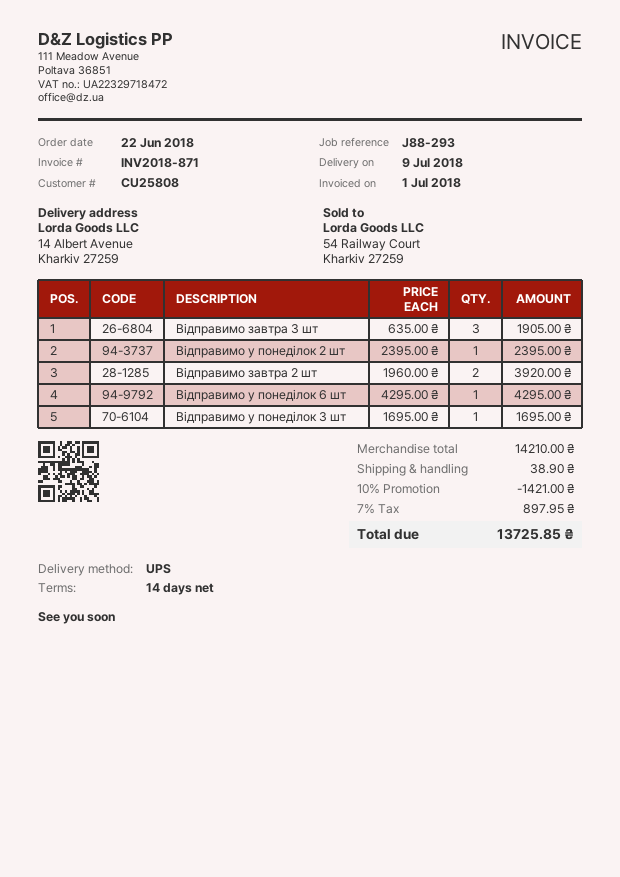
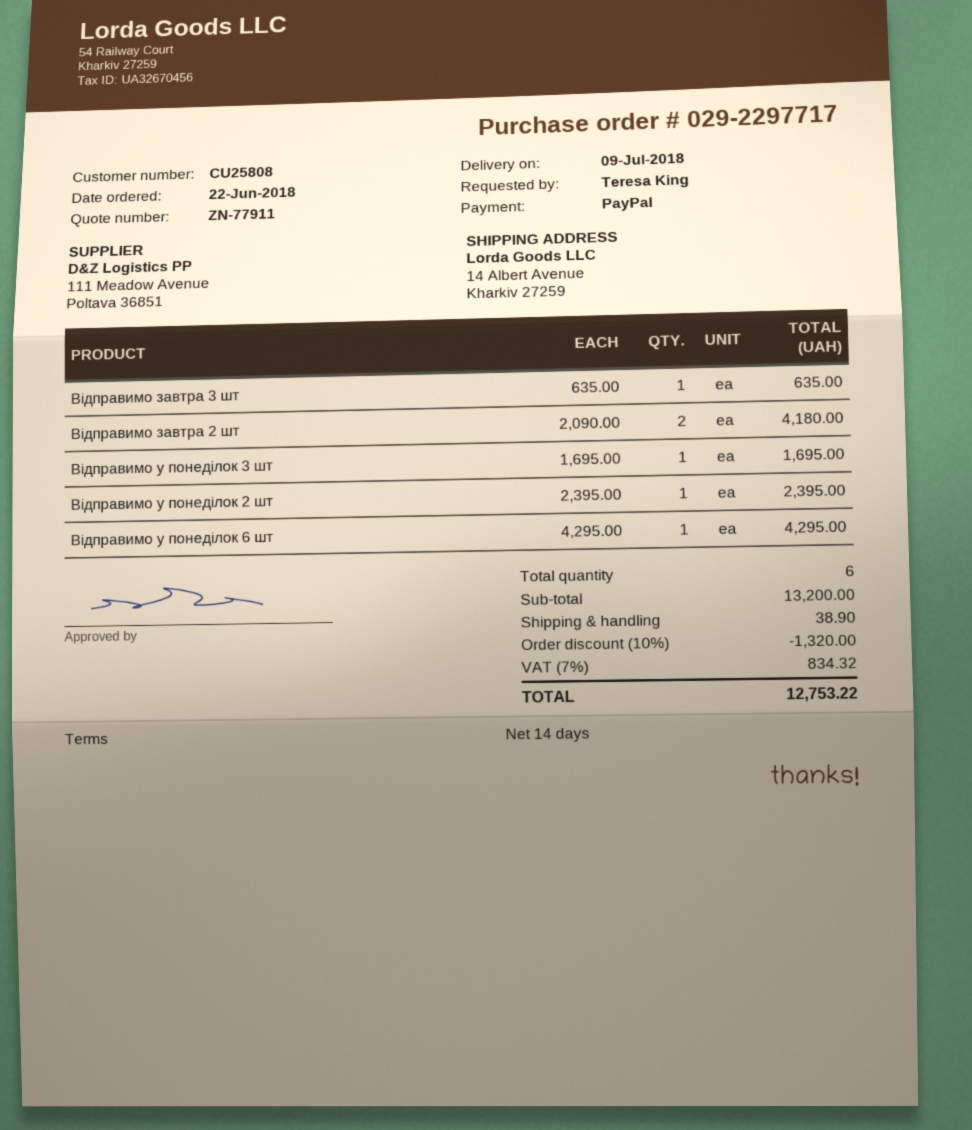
Відправимо завтра 3 шт: 3 x 635.00 = 1905.00 -> 1 x 635.00 = 635.00
Відправимо завтра 2 шт: 2 x 1960.00 = 3920.00 -> 2 x 2090.00 = 4180.00
subtotal: 14210.00 -> 13200.00
discount: 10% = 1421.00 -> 10% = 1320.00
tax: 7% = 897.95 -> 7% = 834.32
total: 13725.85 -> 12753.22

